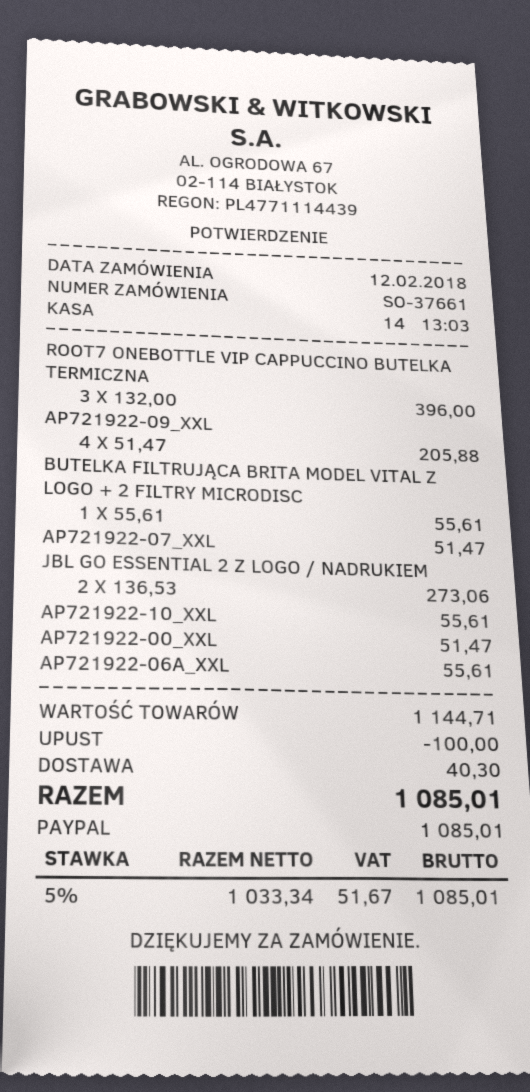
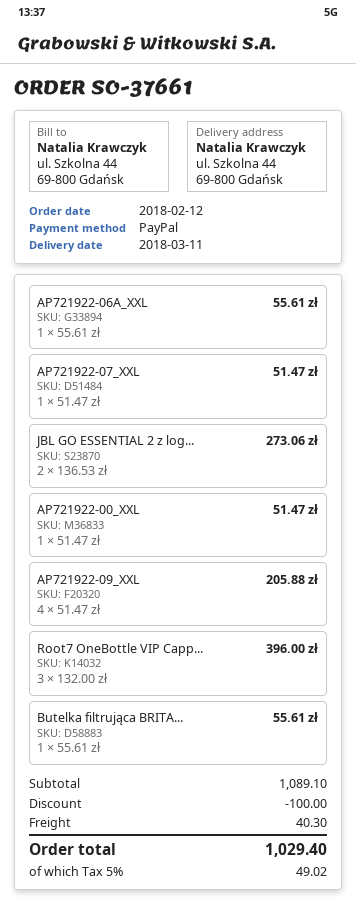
AP721922-10_XXL: 1 x 55.61 = 55.61 -> none
subtotal: 1144.71 -> 1089.10
tax: 5% = 51.67 -> 5% = 49.02
total: 1085.01 -> 1029.40

